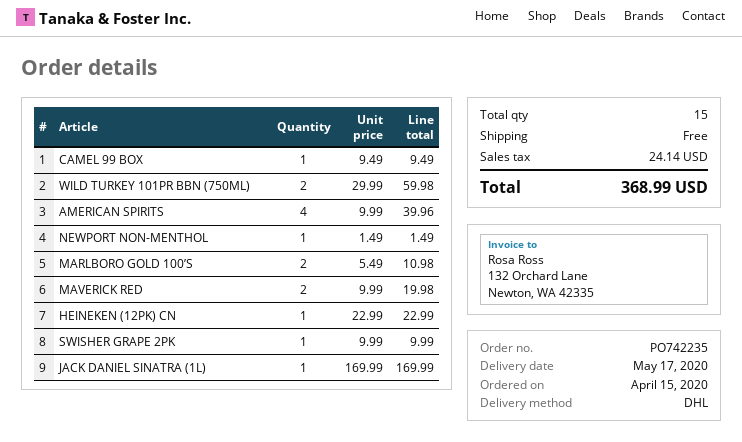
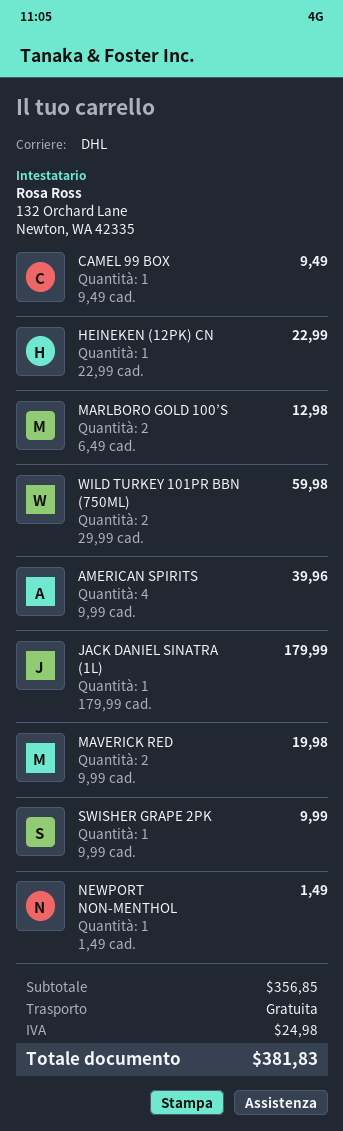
MARLBORO GOLD 100’S: 2 x 5.49 = 10.98 -> 2 x 6.49 = 12.98
JACK DANIEL SINATRA (1L): 1 x 169.99 = 169.99 -> 1 x 179.99 = 179.99
tax: 24.14 -> 24.98
total: 368.99 -> 381.83

